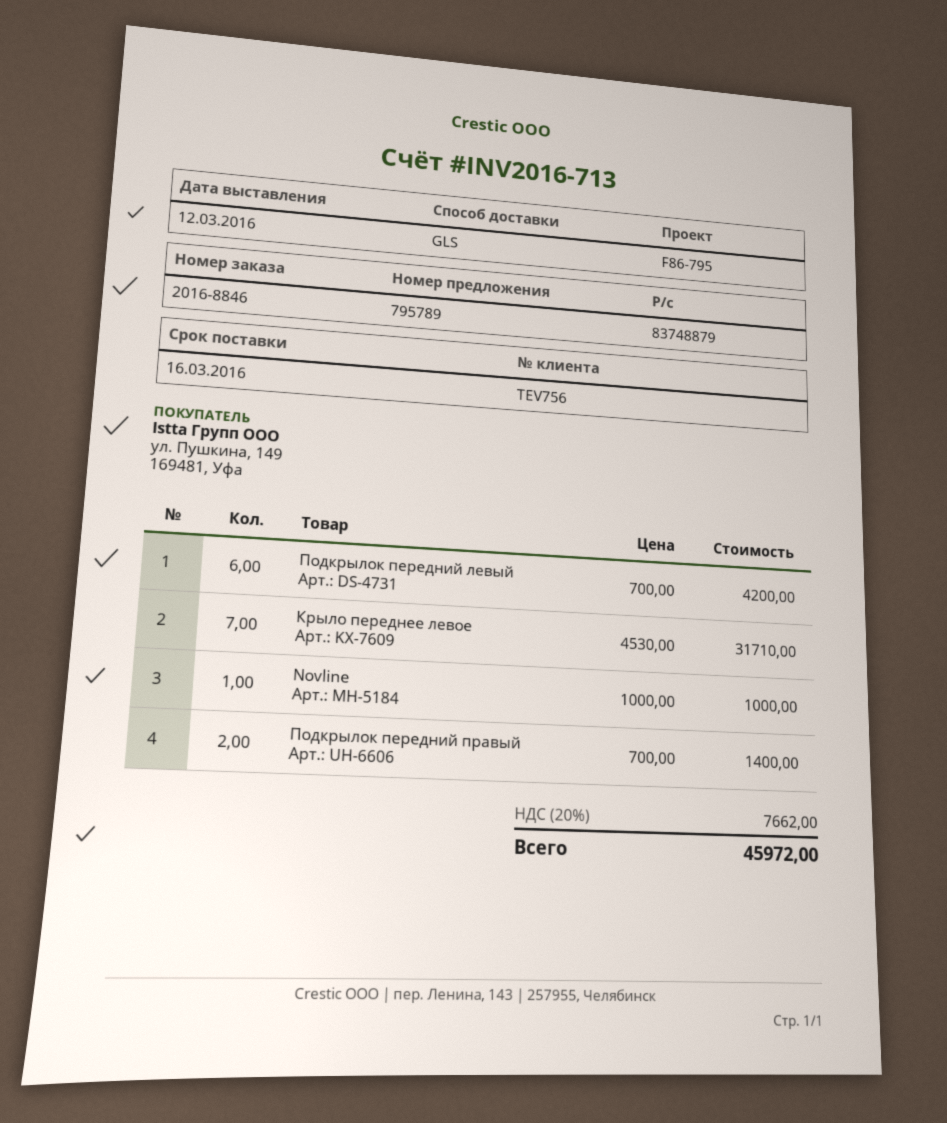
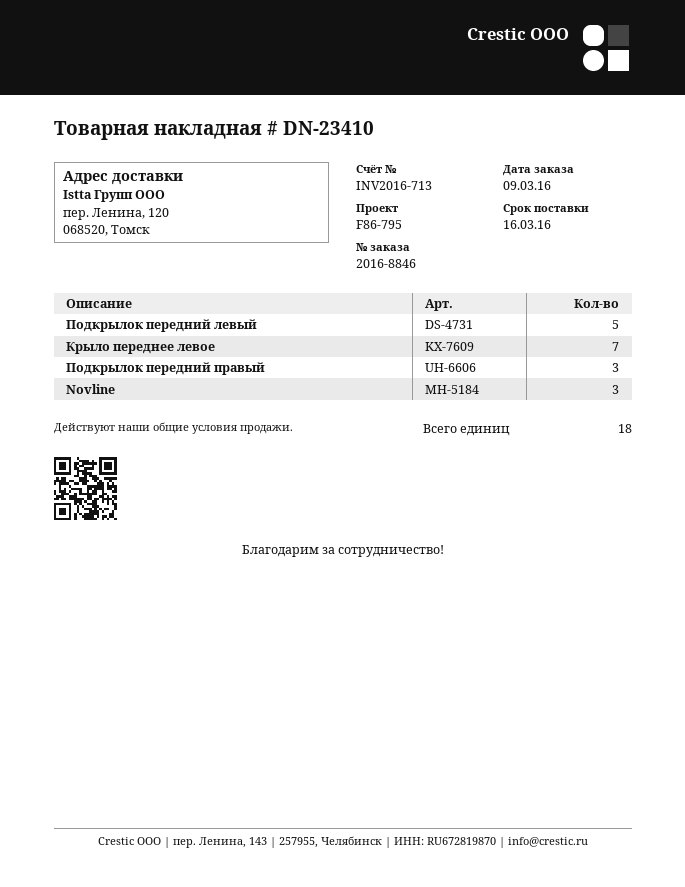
Подкрылок передний левый: 6 -> 5
Novline: 1 -> 3
Подкрылок передний правый: 2 -> 3

